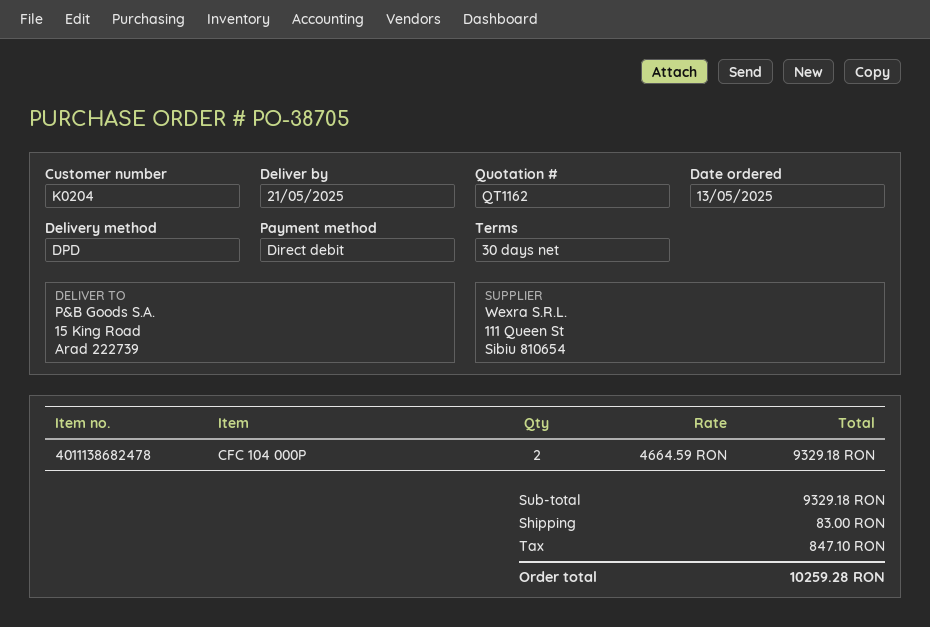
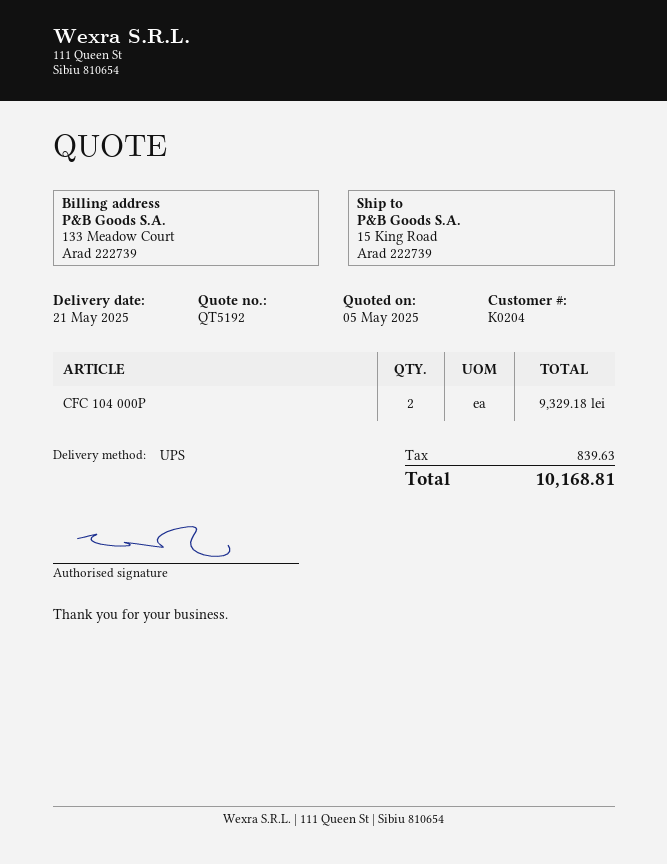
quote number: QT1162 -> QT5192
shipping method: DPD -> UPS
shipping: 83.00 -> none
tax: 847.10 -> 839.63
total: 10259.28 -> 10168.81

